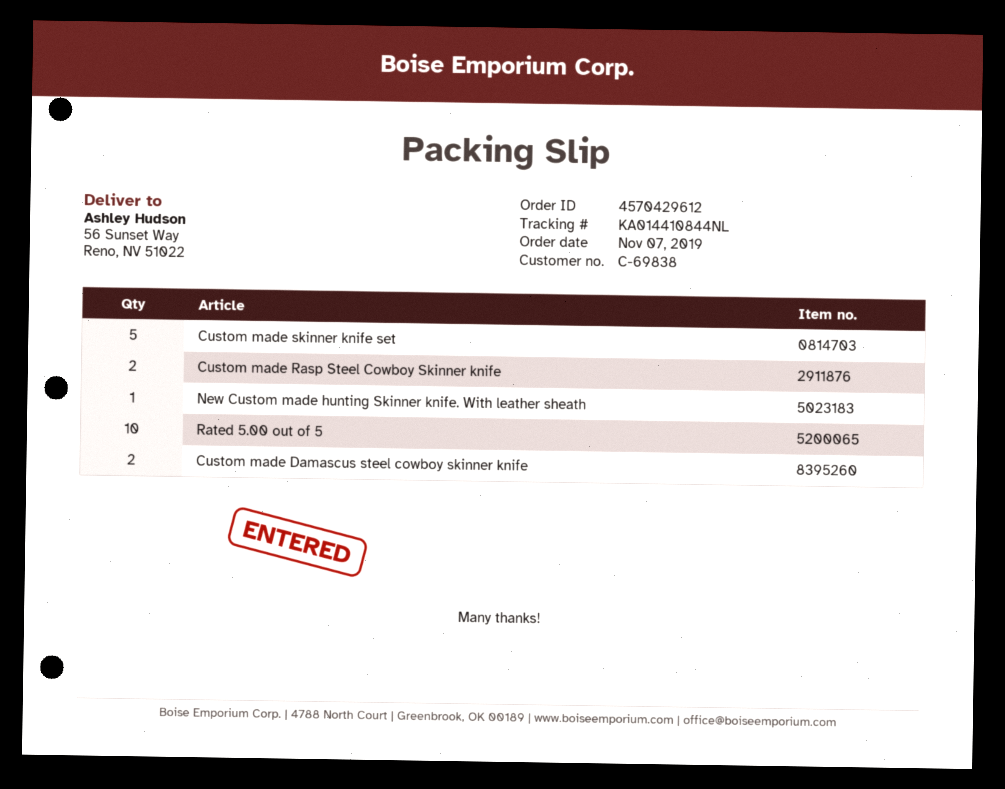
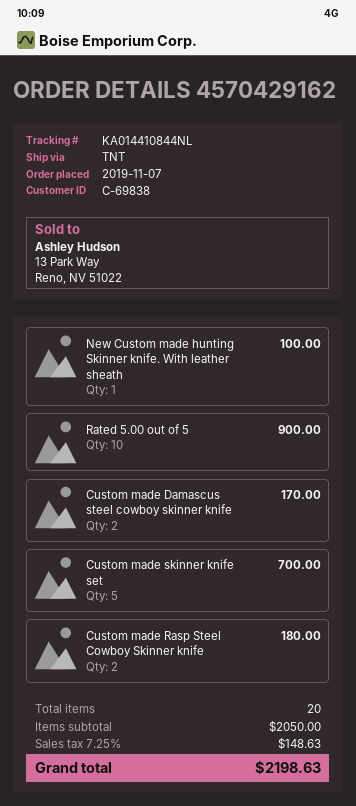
order number: 4570429612 -> 4570429162

